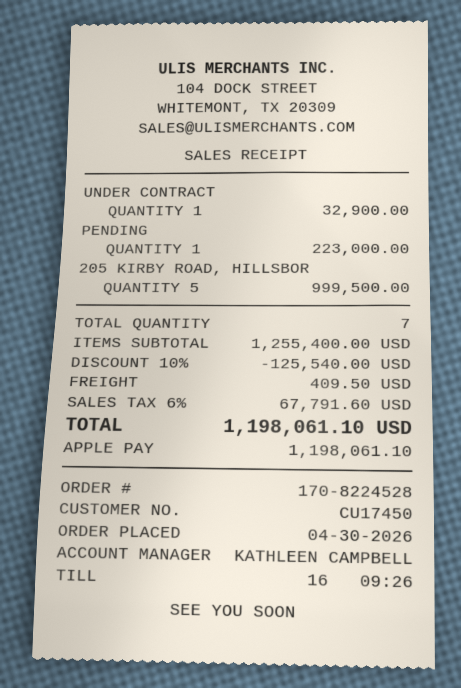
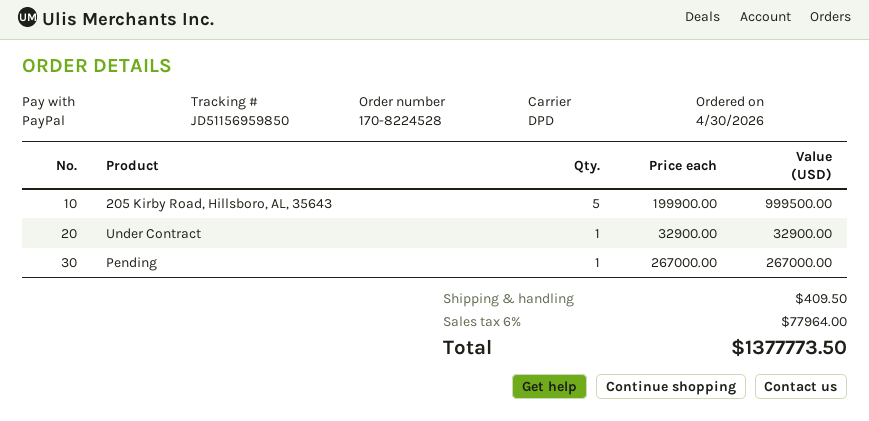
payment method: Apple Pay -> PayPal
PENDING: 1 for 223000.00 -> 1 for 267000.00
discount: 10% = 125540.00 -> none
tax: 6% = 67791.60 -> 6% = 77964.00
total: 1198061.10 -> 1377773.50

